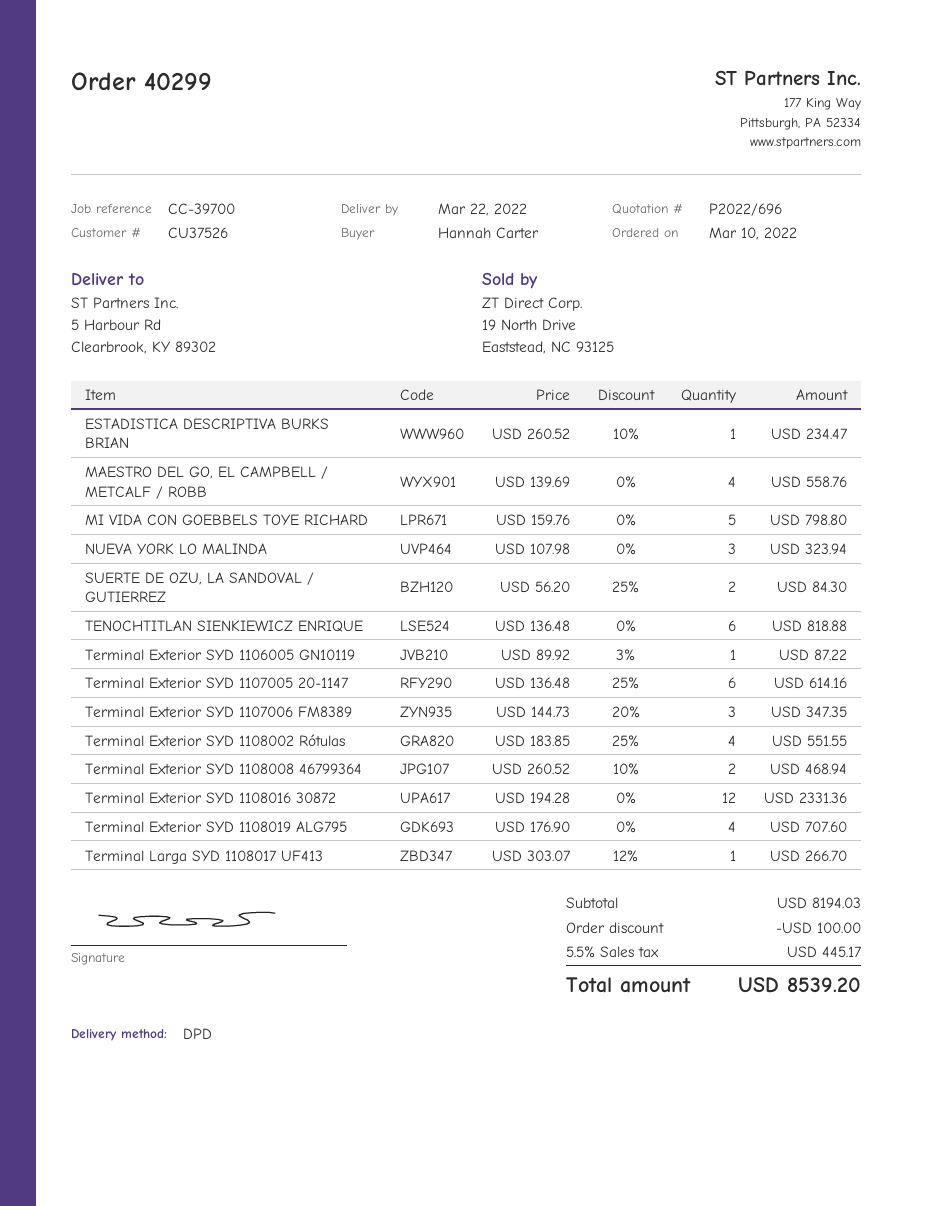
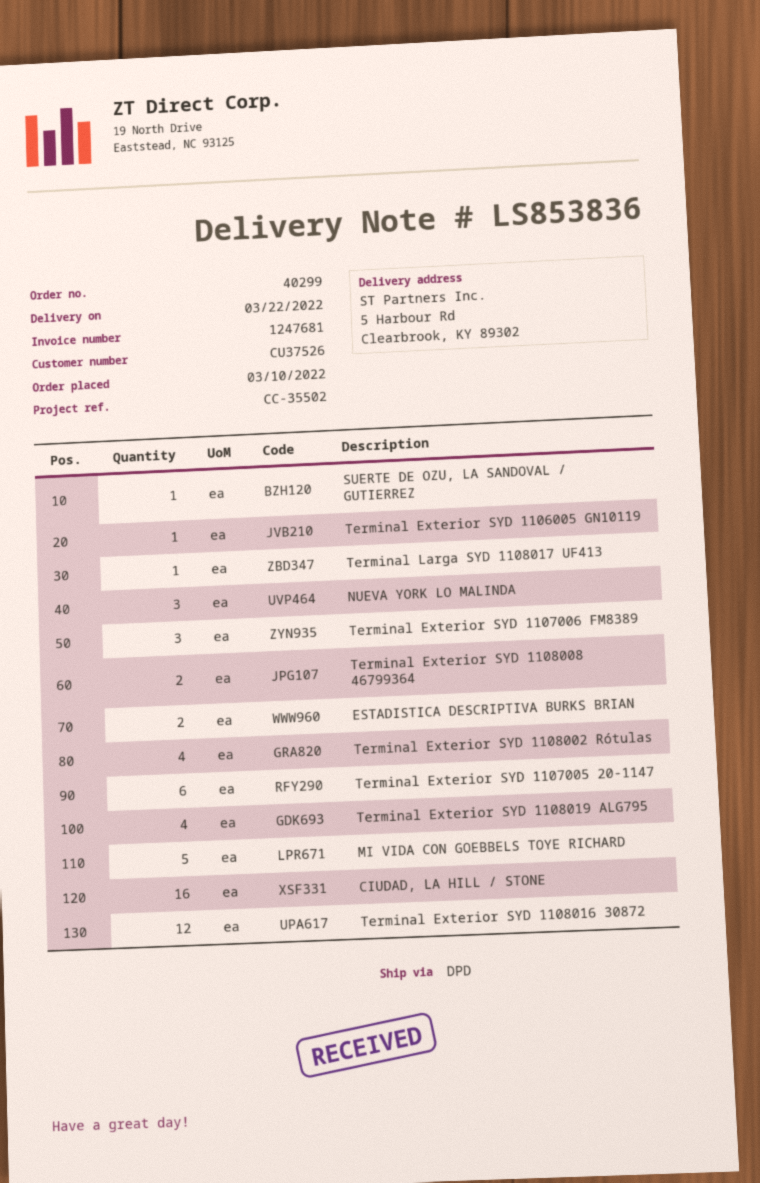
reference: CC-39700 -> CC-35502
ESTADISTICA DESCRIPTIVA BURKS BRIAN: 1 -> 2
MAESTRO DEL GO, EL CAMPBELL / METCALF / ROBB: 4 -> none
SUERTE DE OZU, LA SANDOVAL / GUTIERREZ: 2 -> 1
TENOCHTITLAN SIENKIEWICZ ENRIQUE: 6 -> none
CIUDAD, LA HILL / STONE: none -> 16

